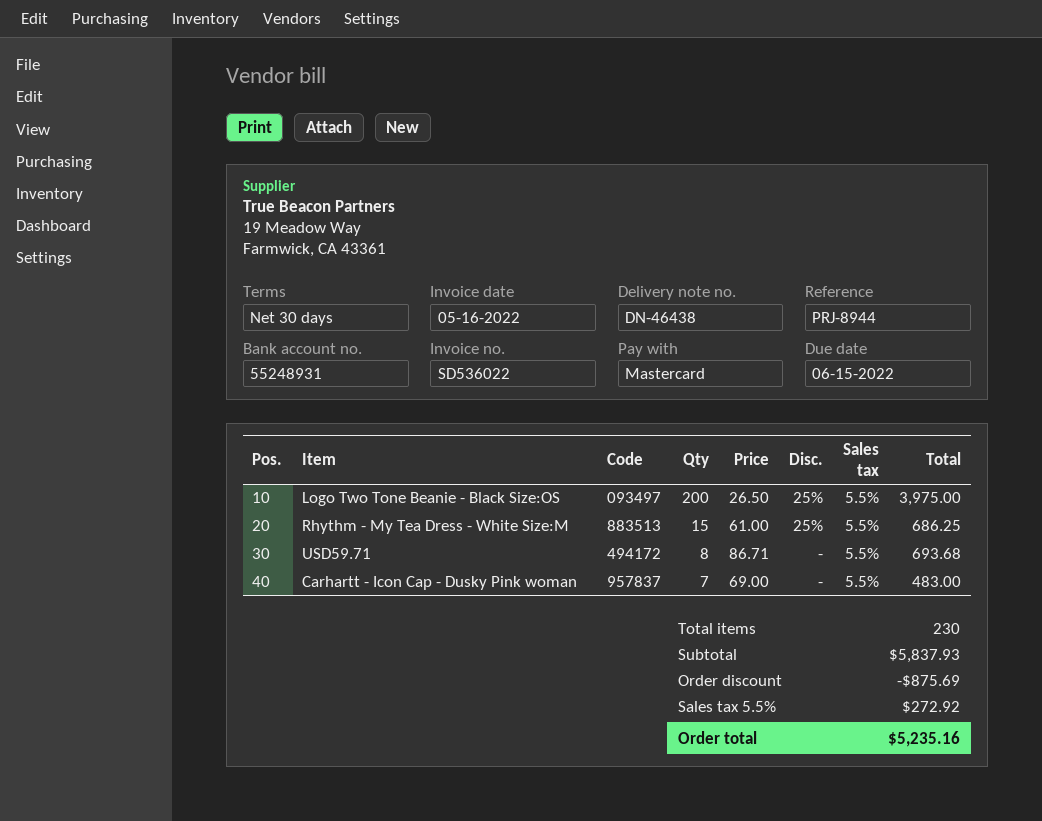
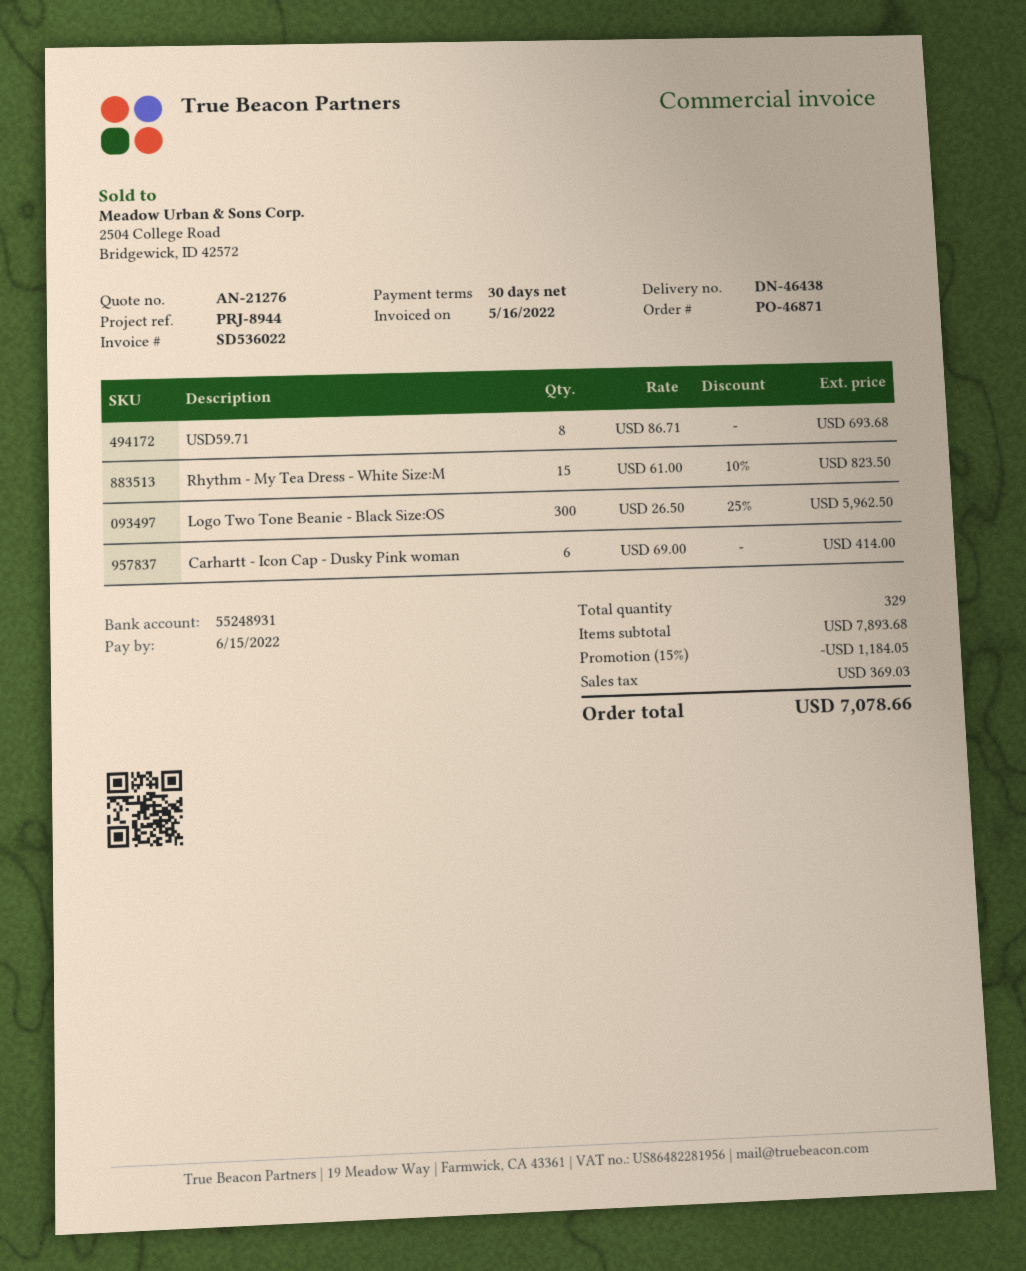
Logo Two Tone Beanie - Black Size:OS: 200 x 26.50 - 25% = 3975.00 -> 300 x 26.50 - 25% = 5962.50
Rhythm - My Tea Dress - White Size:M: 15 x 61.00 - 25% = 686.25 -> 15 x 61.00 - 10% = 823.50
Carhartt - Icon Cap - Dusky Pink woman: 7 x 69.00 = 483.00 -> 6 x 69.00 = 414.00
total quantity: 230 -> 329
subtotal: 5837.93 -> 7893.68
discount: 875.69 -> 1184.05
tax: 272.92 -> 369.03
total: 5235.16 -> 7078.66

